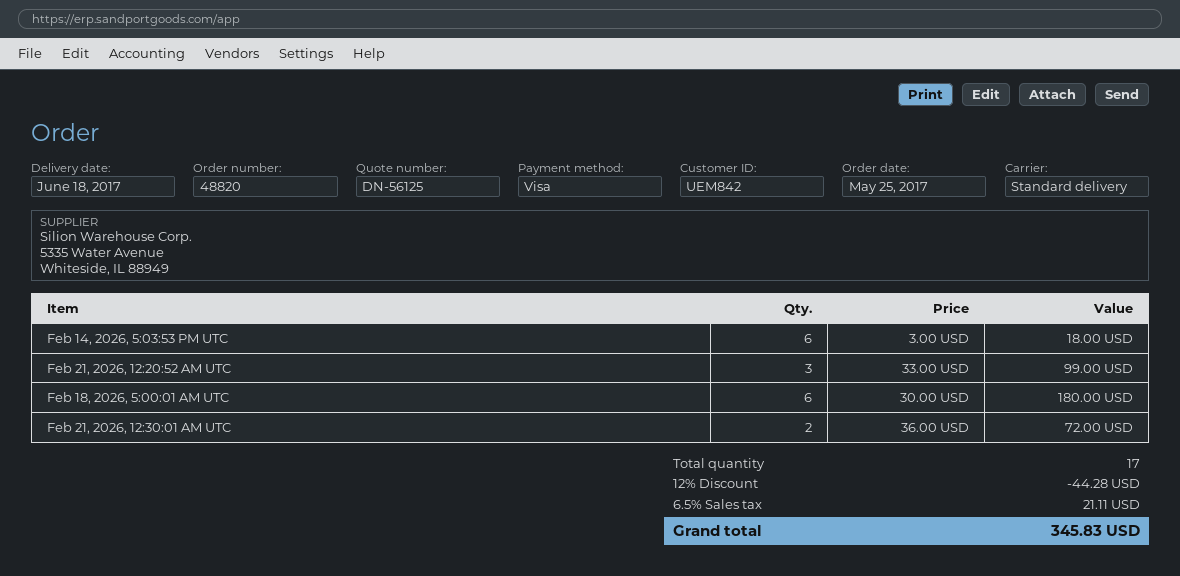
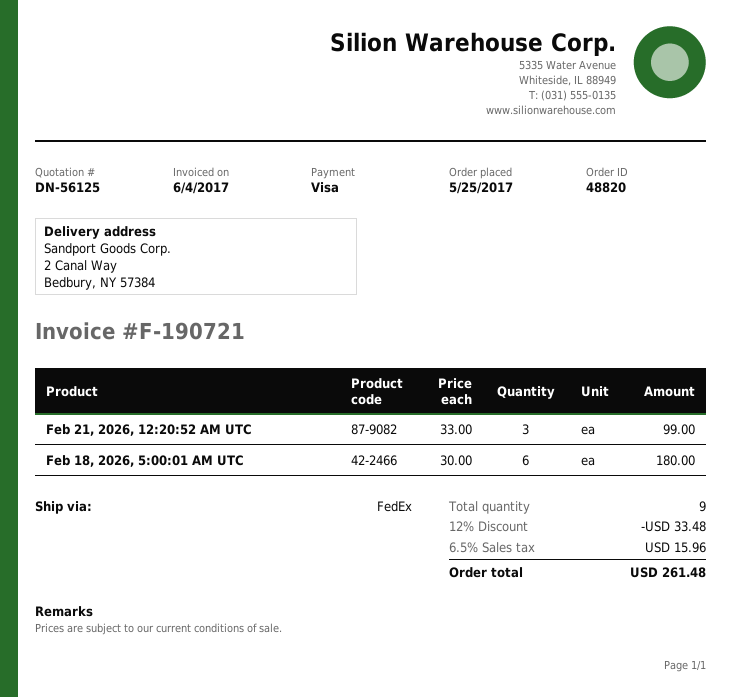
shipping method: standard -> FedEx
Feb 14, 2026, 5:03:53 PM UTC: 6 x 3.00 = 18.00 -> none
Feb 21, 2026, 12:30:01 AM UTC: 2 x 36.00 = 72.00 -> none
total quantity: 17 -> 9
discount: 12% = 44.28 -> 12% = 33.48
tax: 6.5% = 21.11 -> 6.5% = 15.96
total: 345.83 -> 261.48

